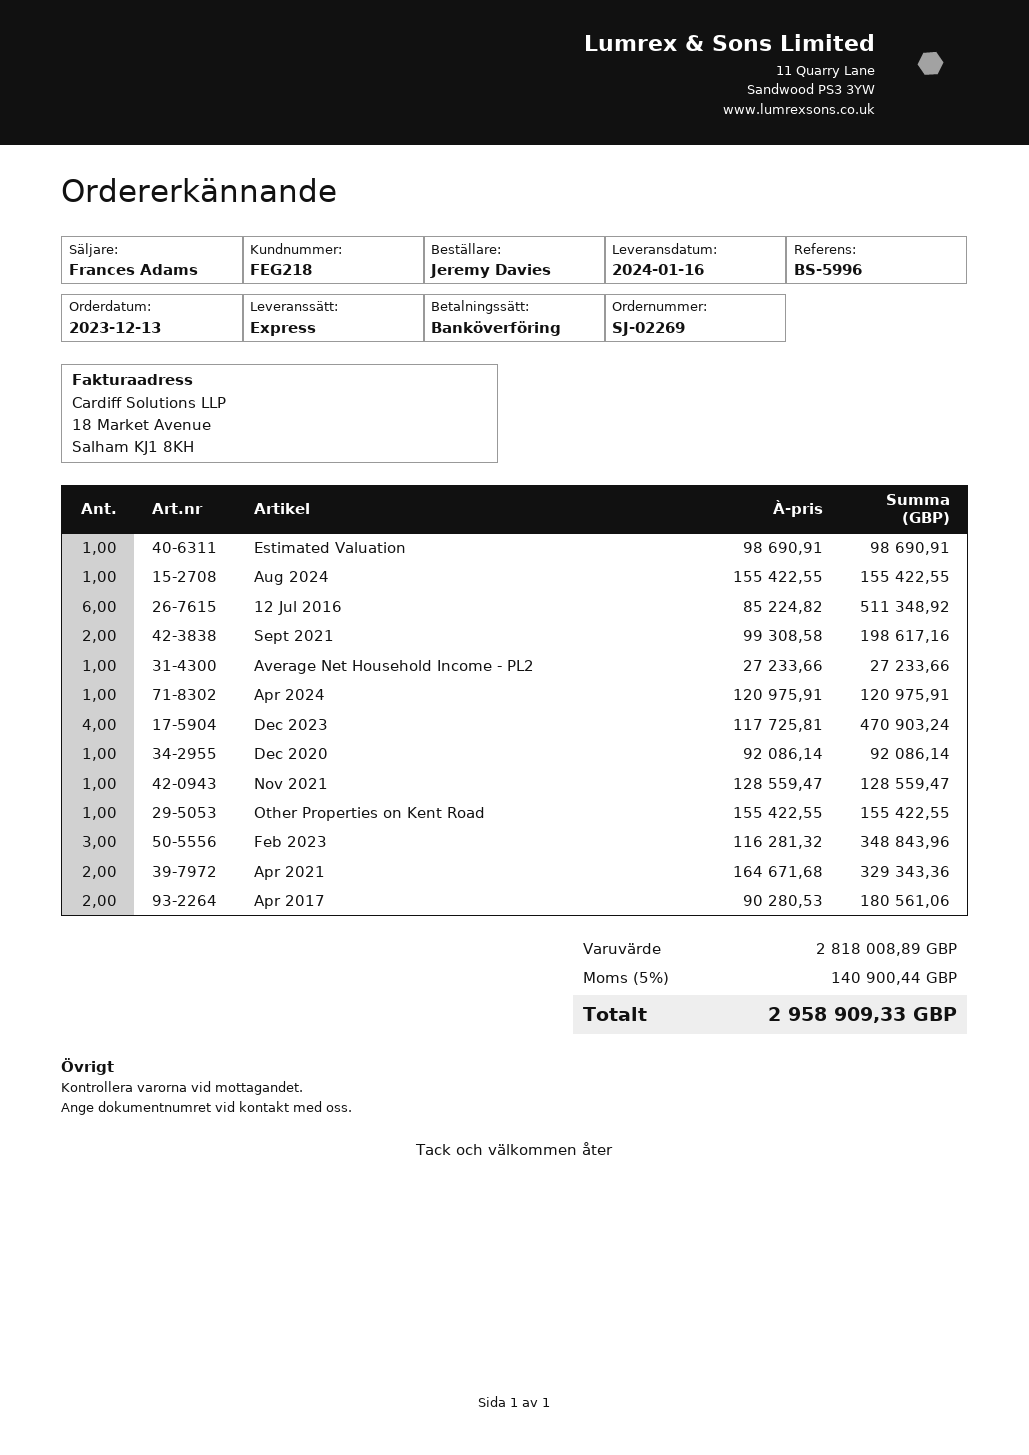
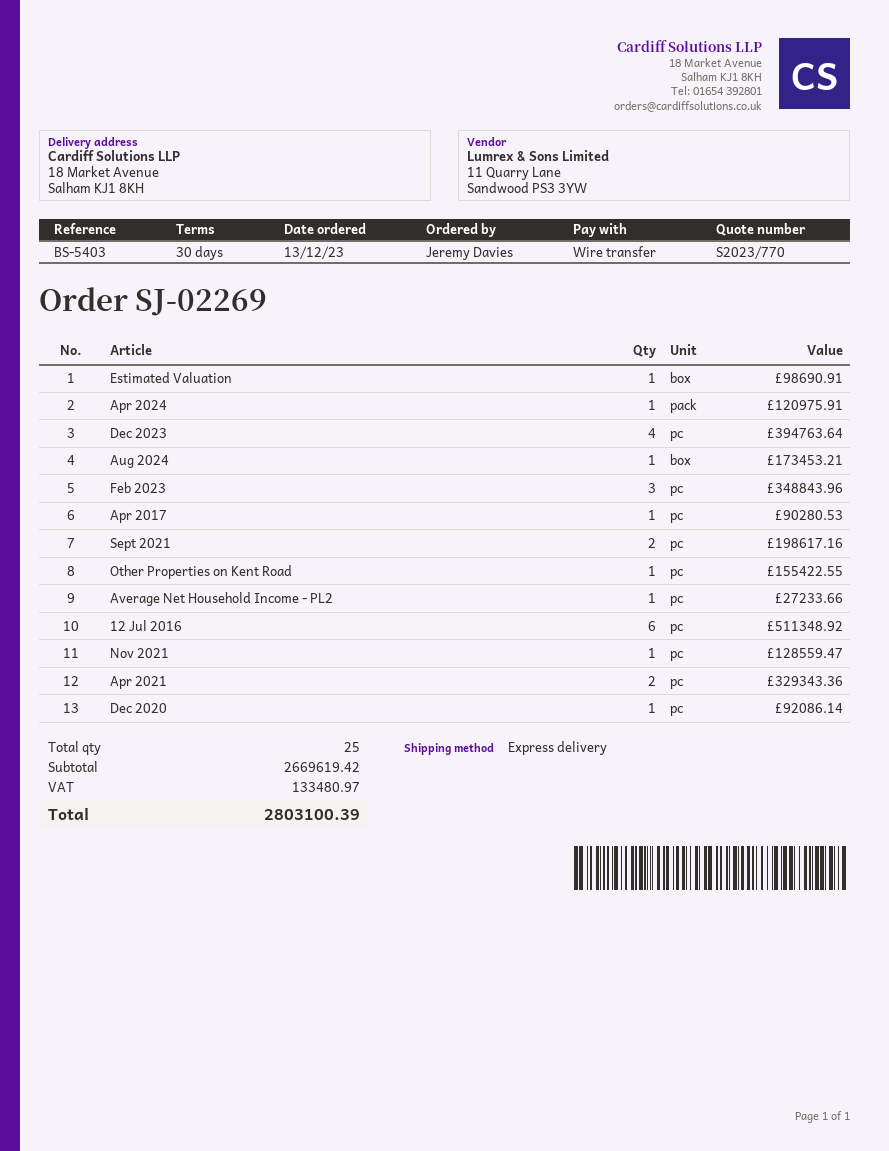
reference: BS-5996 -> BS-5403
Aug 2024: 1 for 155422.55 -> 1 for 173453.21
Dec 2023: 4 for 470903.24 -> 4 for 394763.64
Apr 2017: 2 for 180561.06 -> 1 for 90280.53
subtotal: 2818008.89 -> 2669619.42
tax: 140900.44 -> 133480.97
total: 2958909.33 -> 2803100.39

